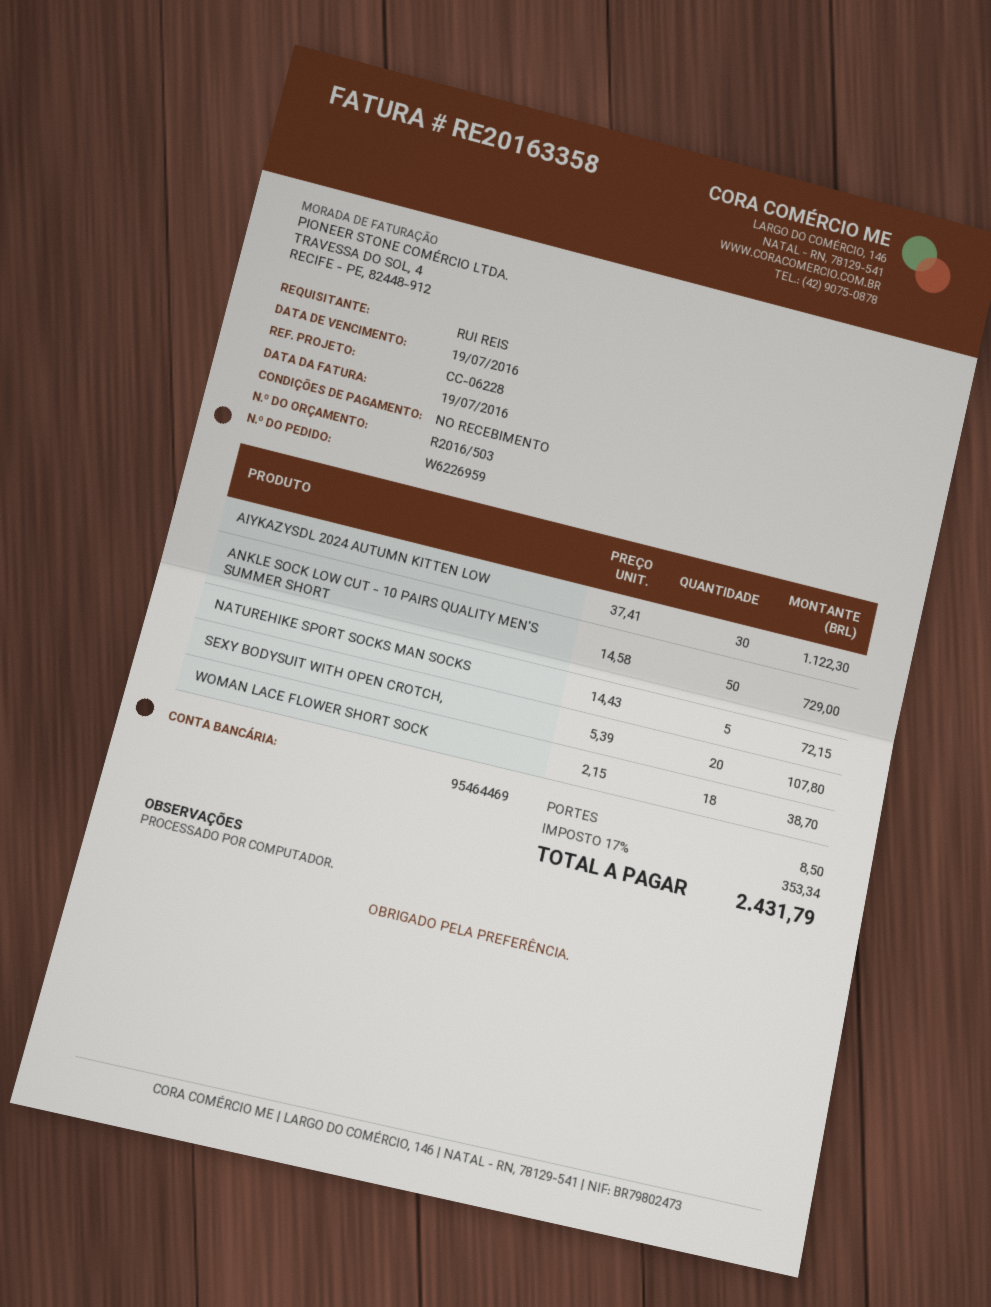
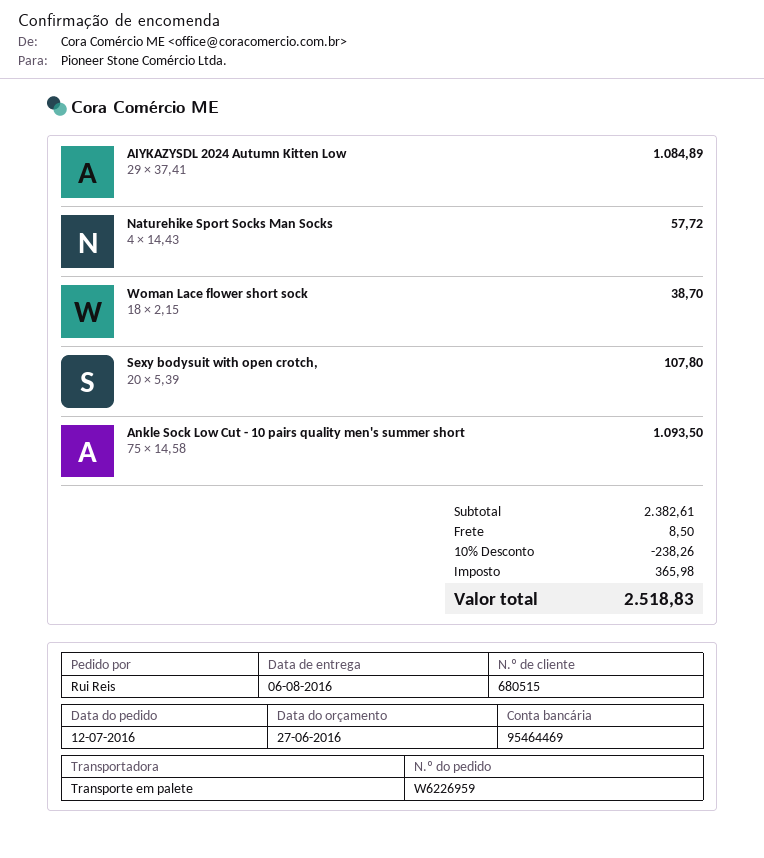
AIYKAZYSDL 2024 AUTUMN KITTEN LOW: 30 x 37.41 = 1122.30 -> 29 x 37.41 = 1084.89
ANKLE SOCK LOW CUT - 10 PAIRS QUALITY MEN'S SUMMER SHORT: 50 x 14.58 = 729.00 -> 75 x 14.58 = 1093.50
NATUREHIKE SPORT SOCKS MAN SOCKS: 5 x 14.43 = 72.15 -> 4 x 14.43 = 57.72
discount: none -> 10% = 238.26
tax: 353.34 -> 365.98
total: 2431.79 -> 2518.83

